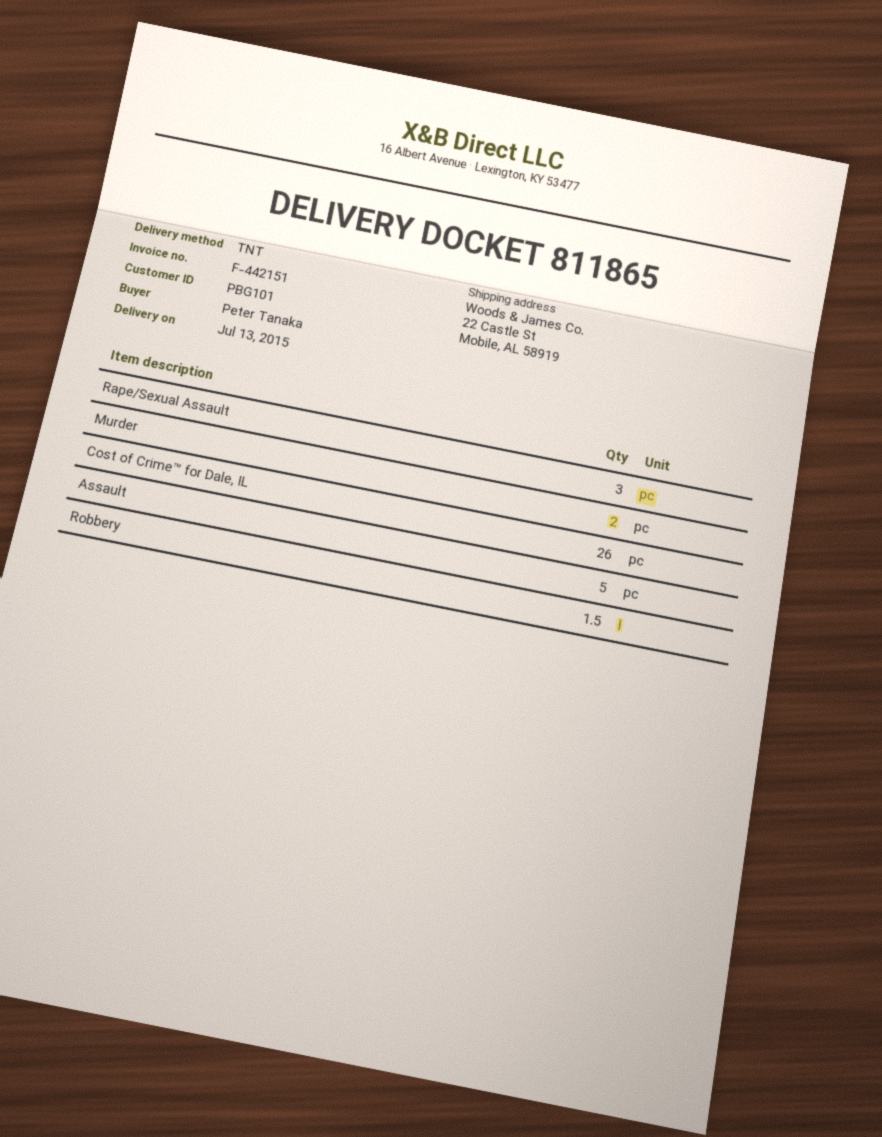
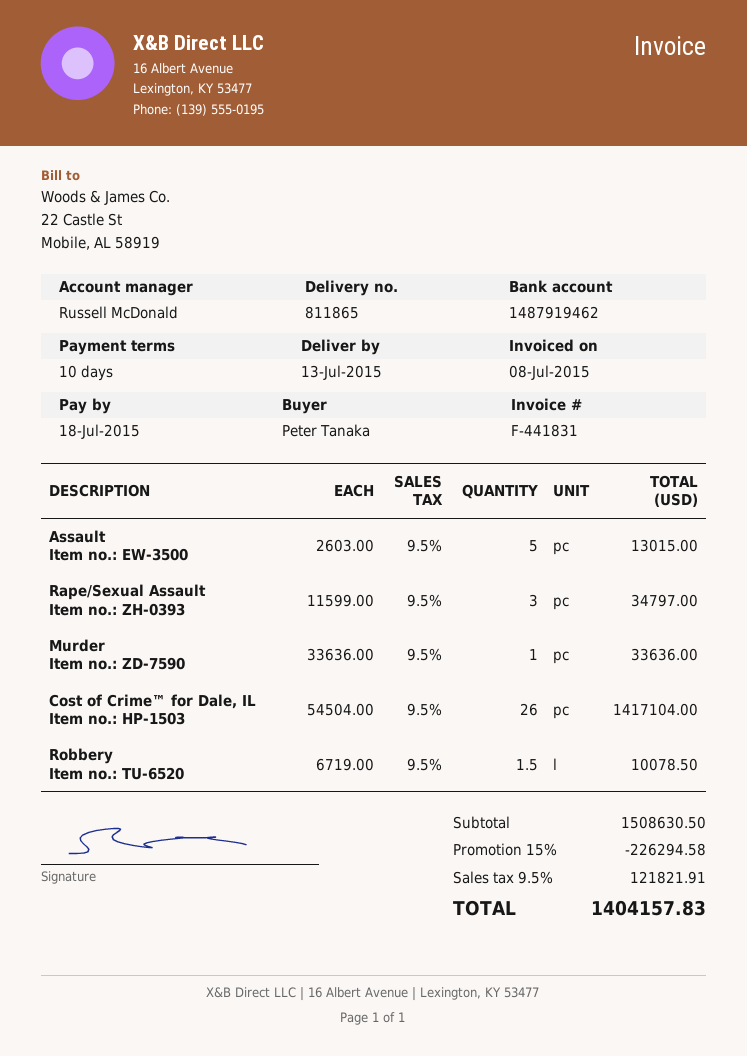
invoice number: F-442151 -> F-441831
Murder: 2 -> 1

